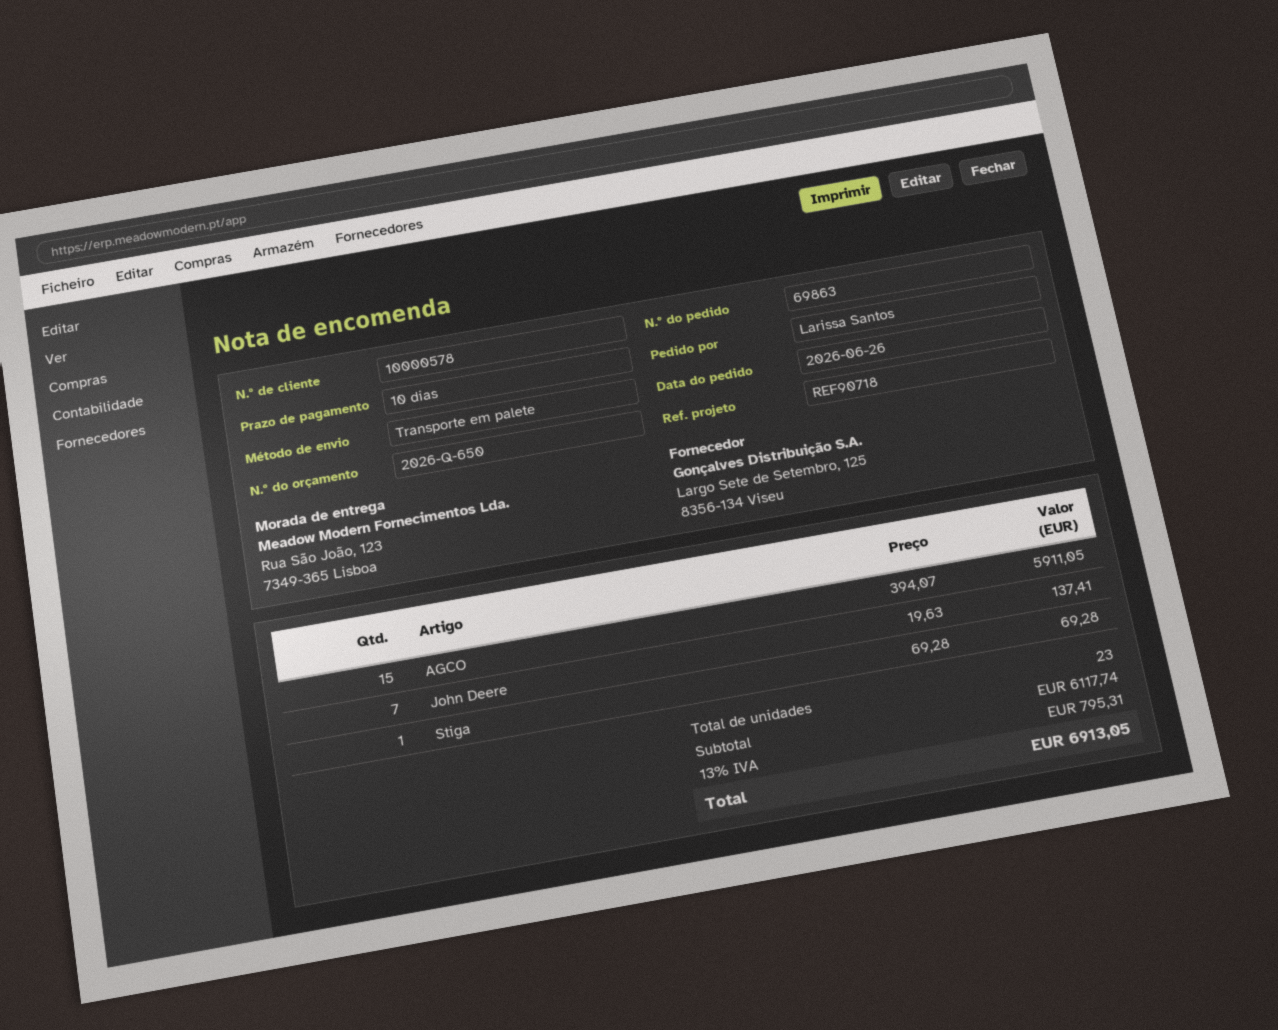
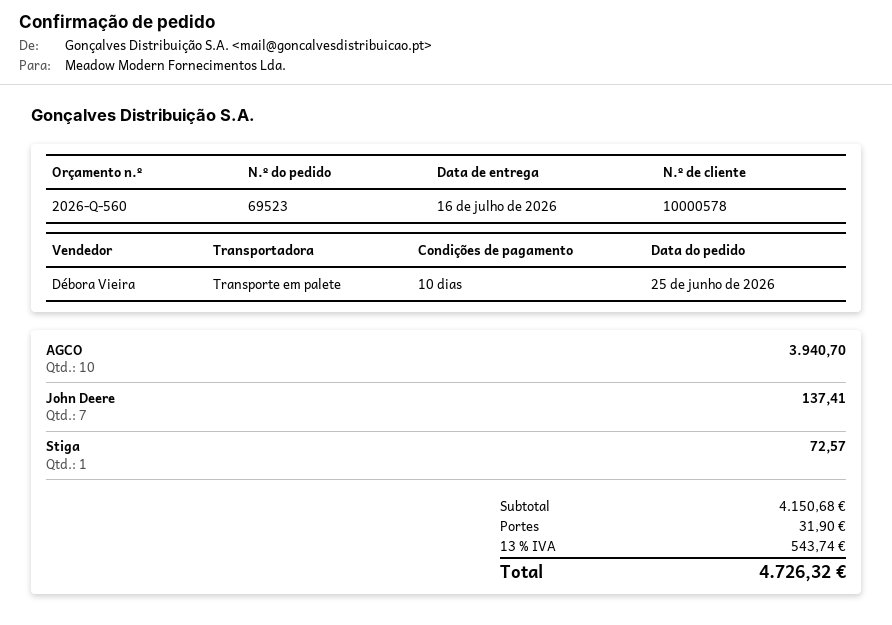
quote number: 2026-Q-650 -> 2026-Q-560
order number: 69863 -> 69523
order date: 2026-06-26 -> 2026-06-25
AGCO: 15 for 5911.05 -> 10 for 3940.70
Stiga: 1 for 69.28 -> 1 for 72.57
subtotal: 6117.74 -> 4150.68
shipping: none -> 31.90
tax: 13% = 795.31 -> 13% = 543.74
total: 6913.05 -> 4726.32

